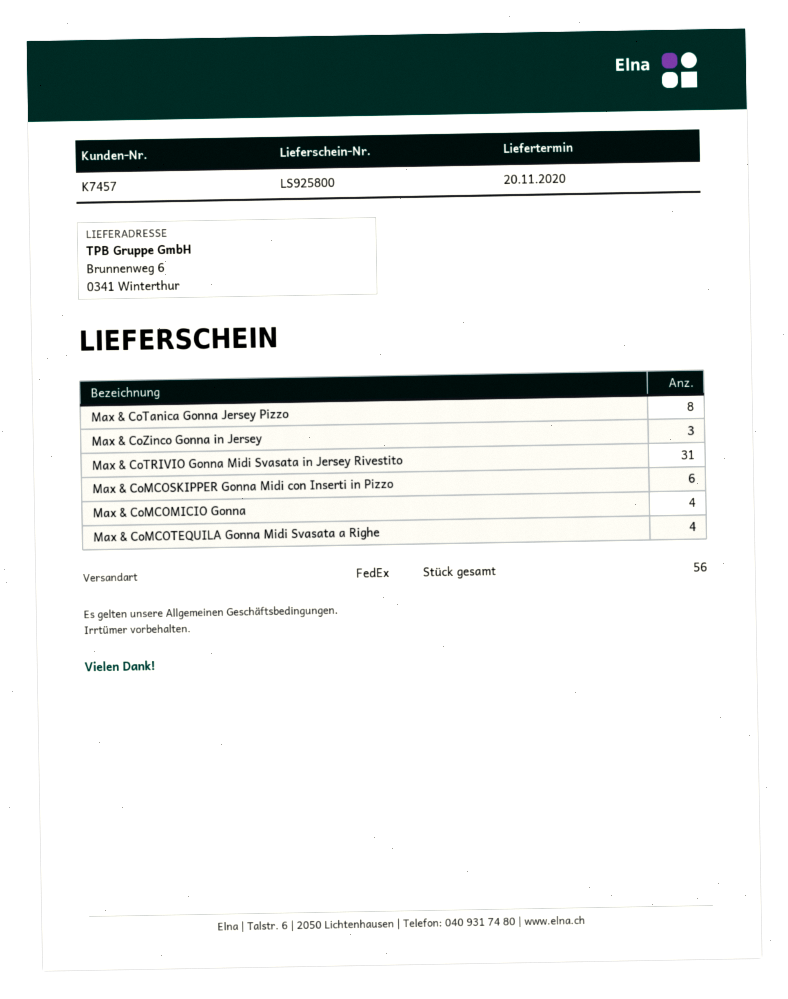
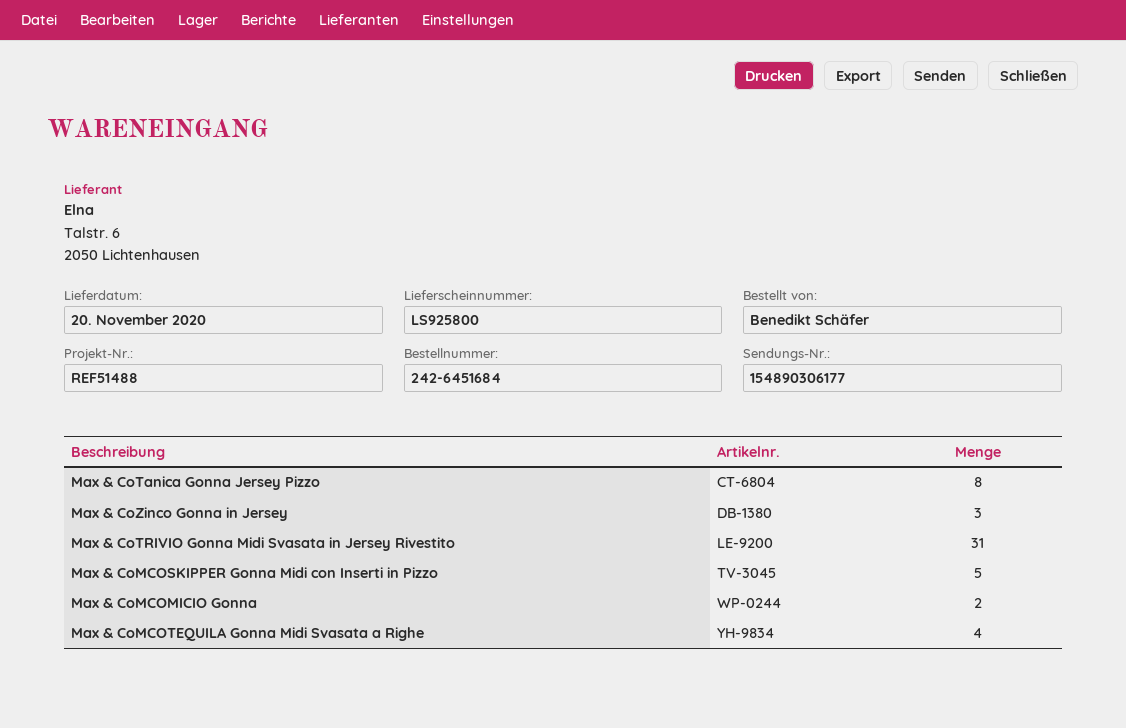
Max & CoMCOSKIPPER Gonna Midi con Inserti in Pizzo: 6 -> 5
Max & CoMCOMICIO Gonna: 4 -> 2

